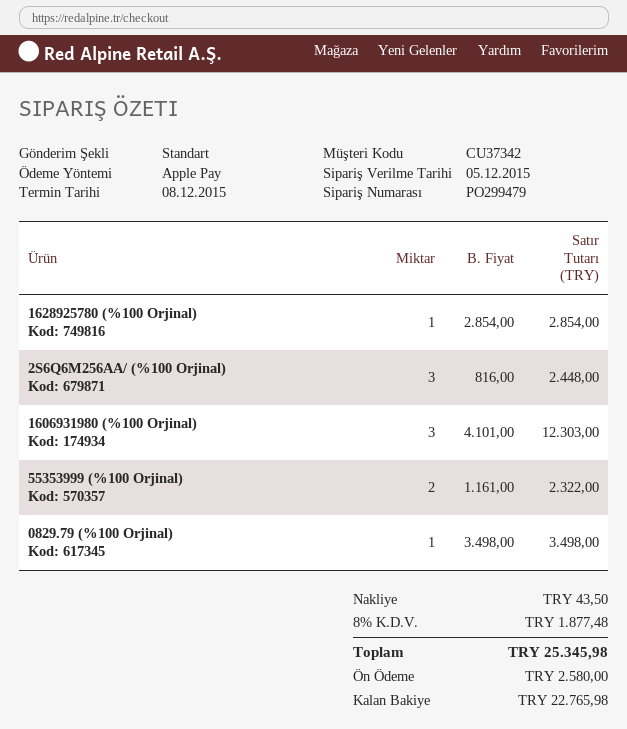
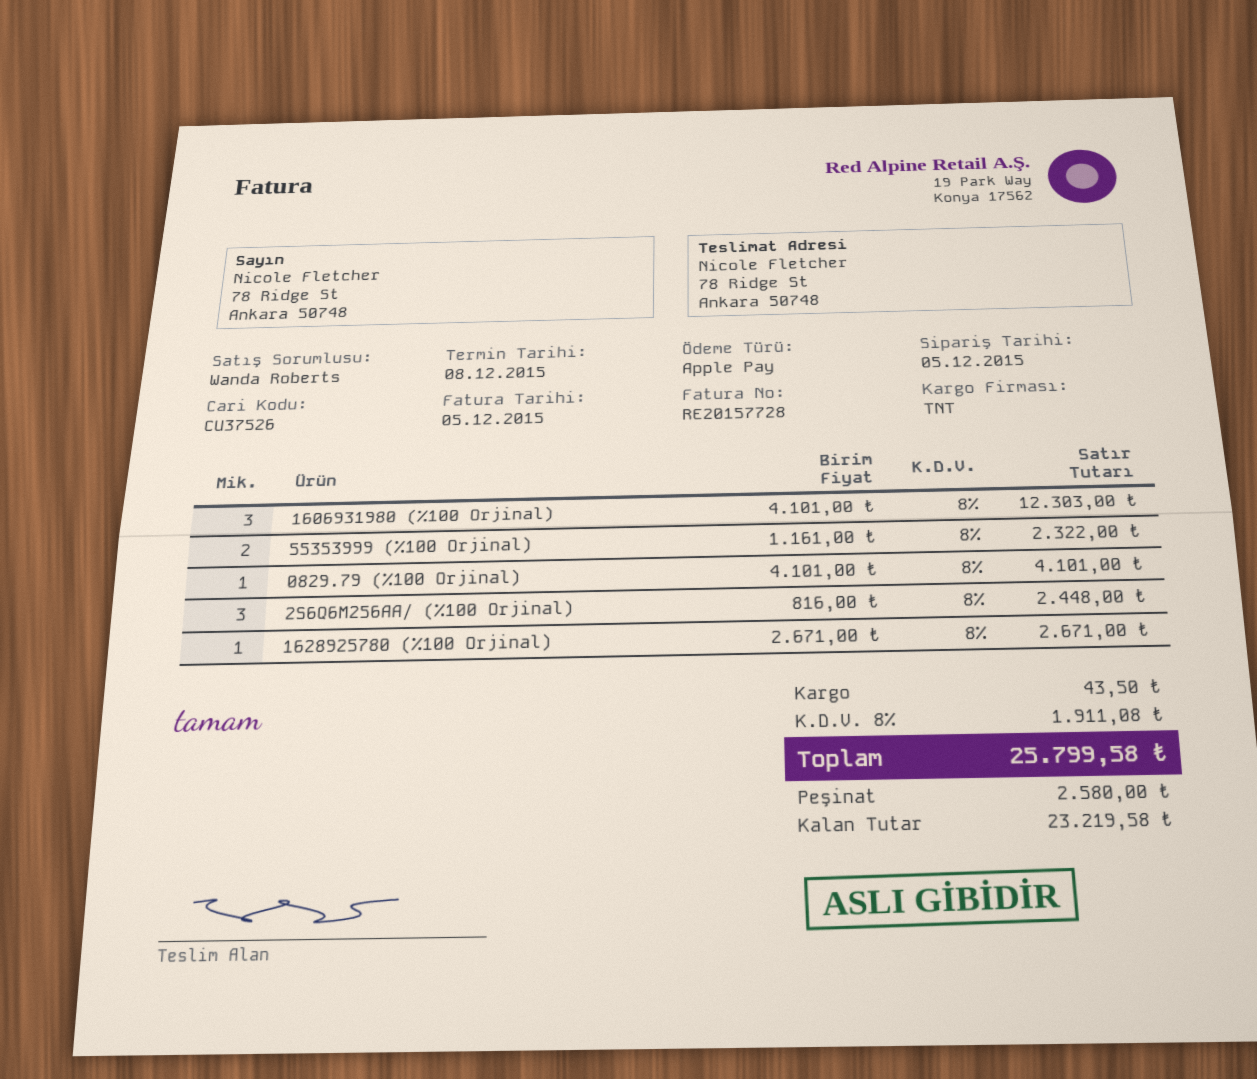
customer number: CU37342 -> CU37526
shipping method: standard -> TNT
1628925780 (%100 Orjinal): 1 x 2854.00 = 2854.00 -> 1 x 2671.00 = 2671.00
0829.79 (%100 Orjinal): 1 x 3498.00 = 3498.00 -> 1 x 4101.00 = 4101.00
tax: 8% = 1877.48 -> 8% = 1911.08
total: 25345.98 -> 25799.58
balance: 22765.98 -> 23219.58

